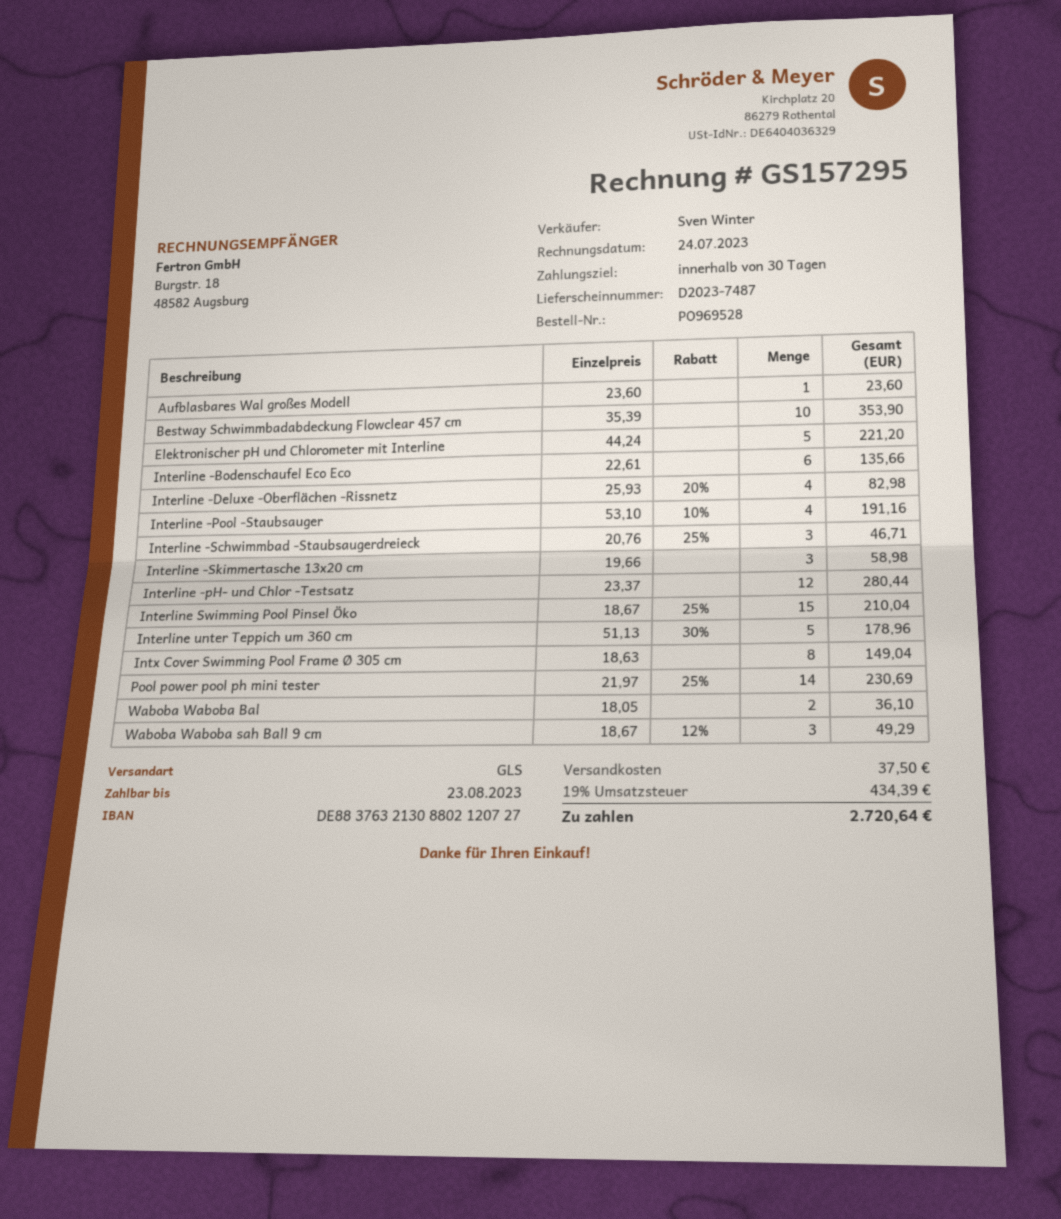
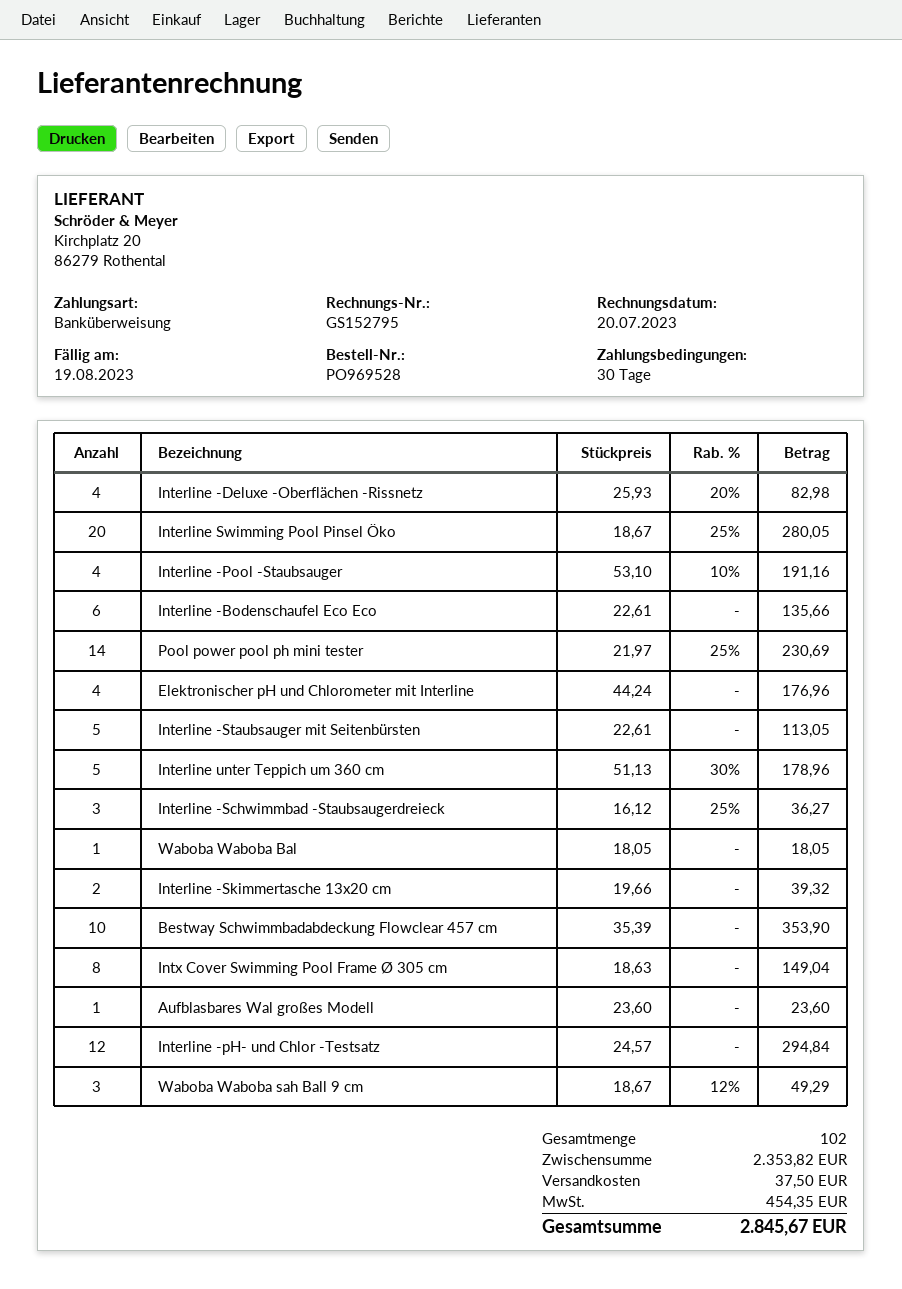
invoice number: GS157295 -> GS152795
invoice date: 2023-07-24 -> 2023-07-20
due date: 2023-08-23 -> 2023-08-19
Elektronischer pH und Chlorometer mit Interline: 5 x 44.24 = 221.20 -> 4 x 44.24 = 176.96
Interline -Schwimmbad -Staubsaugerdreieck: 3 x 20.76 - 25% = 46.71 -> 3 x 16.12 - 25% = 36.27
Interline -Skimmertasche 13x20 cm: 3 x 19.66 = 58.98 -> 2 x 19.66 = 39.32
Interline -pH- und Chlor -Testsatz: 12 x 23.37 = 280.44 -> 12 x 24.57 = 294.84
Interline Swimming Pool Pinsel Öko: 15 x 18.67 - 25% = 210.04 -> 20 x 18.67 - 25% = 280.05
Waboba Waboba Bal: 2 x 18.05 = 36.10 -> 1 x 18.05 = 18.05
Interline -Staubsauger mit Seitenbürsten: none -> 5 x 22.61 = 113.05
tax: 434.39 -> 454.35
total: 2720.64 -> 2845.67

